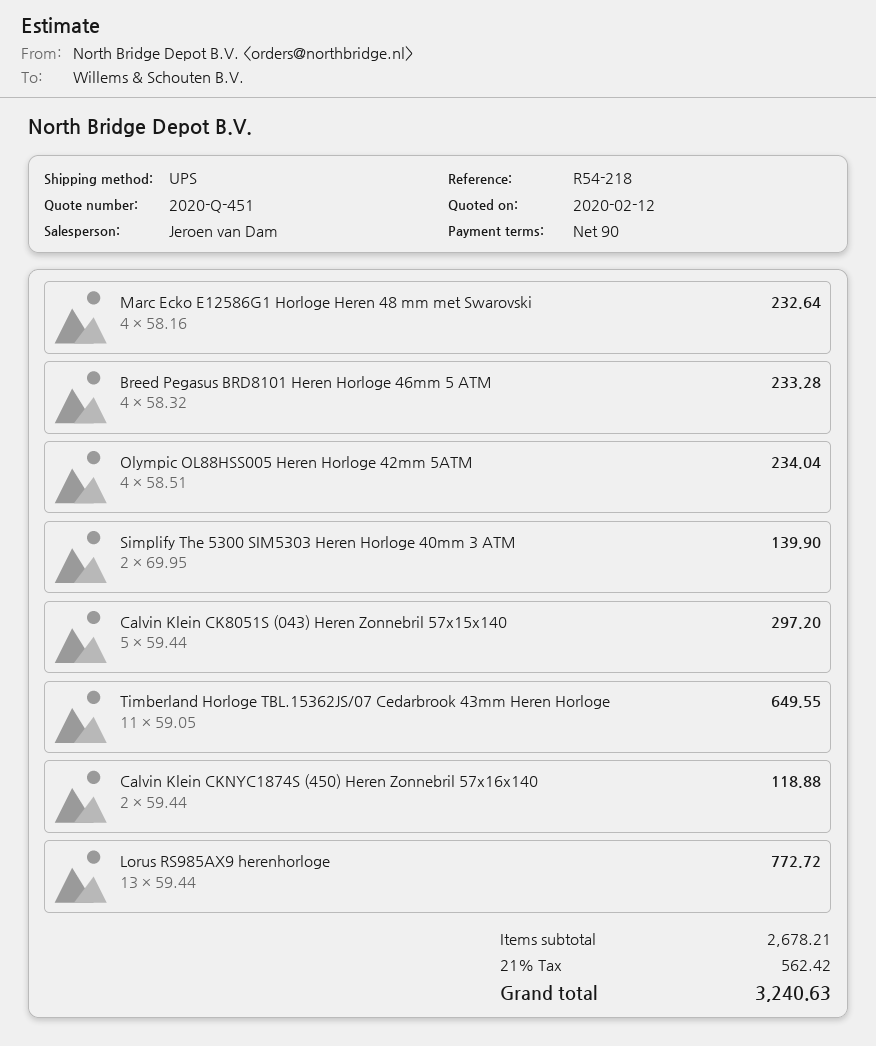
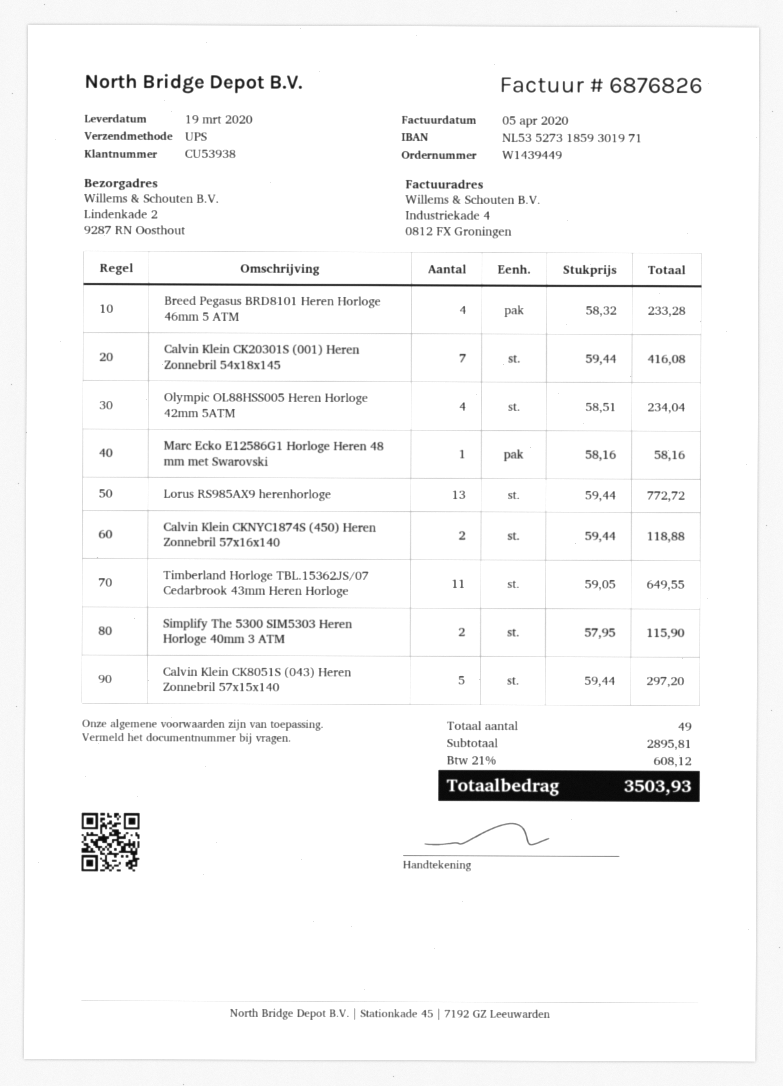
Marc Ecko E12586G1 Horloge Heren 48 mm met Swarovski: 4 x 58.16 = 232.64 -> 1 x 58.16 = 58.16
Simplify The 5300 SIM5303 Heren Horloge 40mm 3 ATM: 2 x 69.95 = 139.90 -> 2 x 57.95 = 115.90
Calvin Klein CK20301S (001) Heren Zonnebril 54x18x145: none -> 7 x 59.44 = 416.08
subtotal: 2678.21 -> 2895.81
tax: 21% = 562.42 -> 21% = 608.12
total: 3240.63 -> 3503.93

